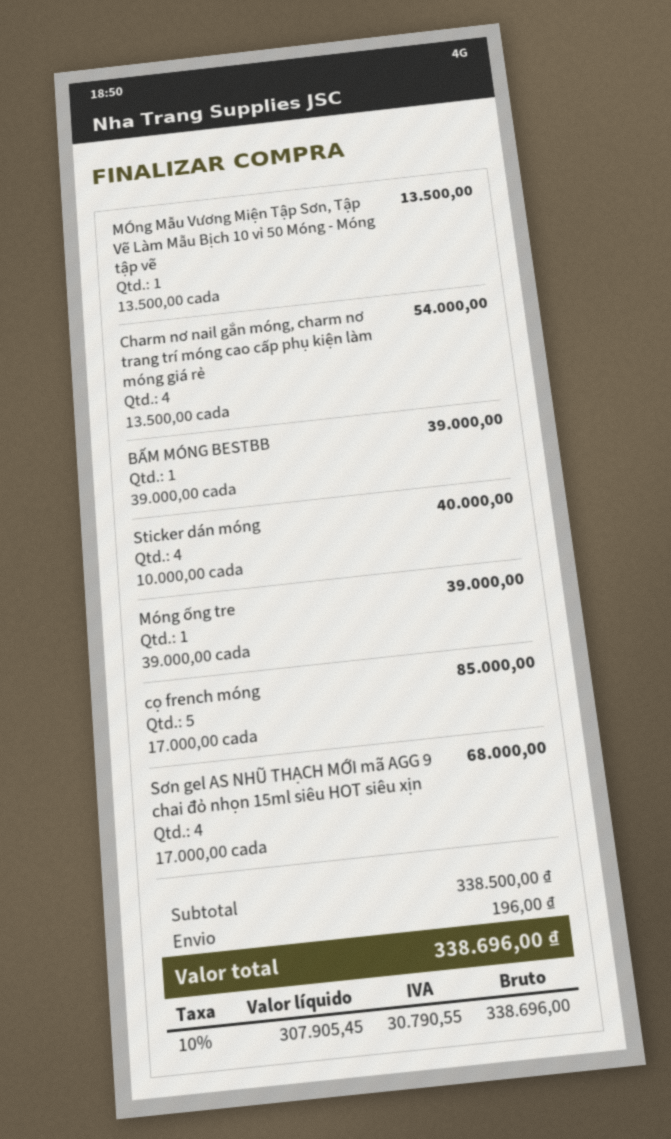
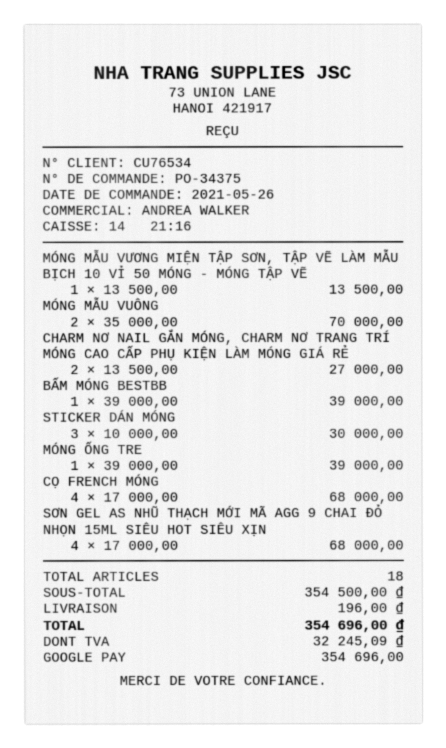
Charm nơ nail gắn móng, charm nơ trang trí móng cao cấp phụ kiện làm móng giá rẻ: 4 x 13500.00 = 54000.00 -> 2 x 13500.00 = 27000.00
Sticker dán móng: 4 x 10000.00 = 40000.00 -> 3 x 10000.00 = 30000.00
cọ french móng: 5 x 17000.00 = 85000.00 -> 4 x 17000.00 = 68000.00
MÓNG MẪU VUÔNG: none -> 2 x 35000.00 = 70000.00
subtotal: 338500.00 -> 354500.00
tax: 30790.55 -> 32245.09
total: 338696.00 -> 354696.00

